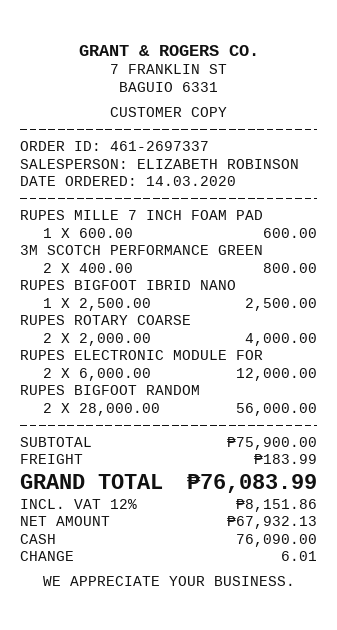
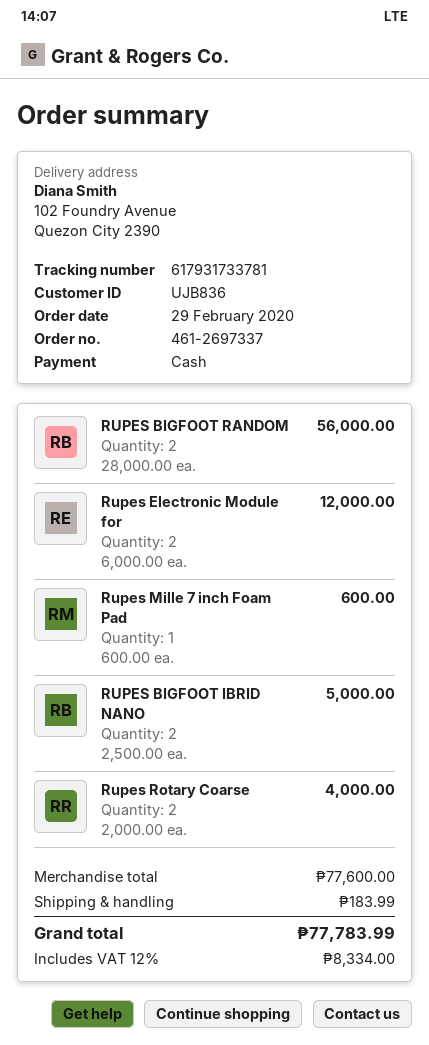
order date: 2020-03-14 -> 2020-02-29
3M SCOTCH PERFORMANCE GREEN: 2 x 400.00 = 800.00 -> none
RUPES BIGFOOT IBRID NANO: 1 x 2500.00 = 2500.00 -> 2 x 2500.00 = 5000.00
subtotal: 75900.00 -> 77600.00
tax: 12% = 8151.86 -> 12% = 8334.00
total: 76083.99 -> 77783.99

